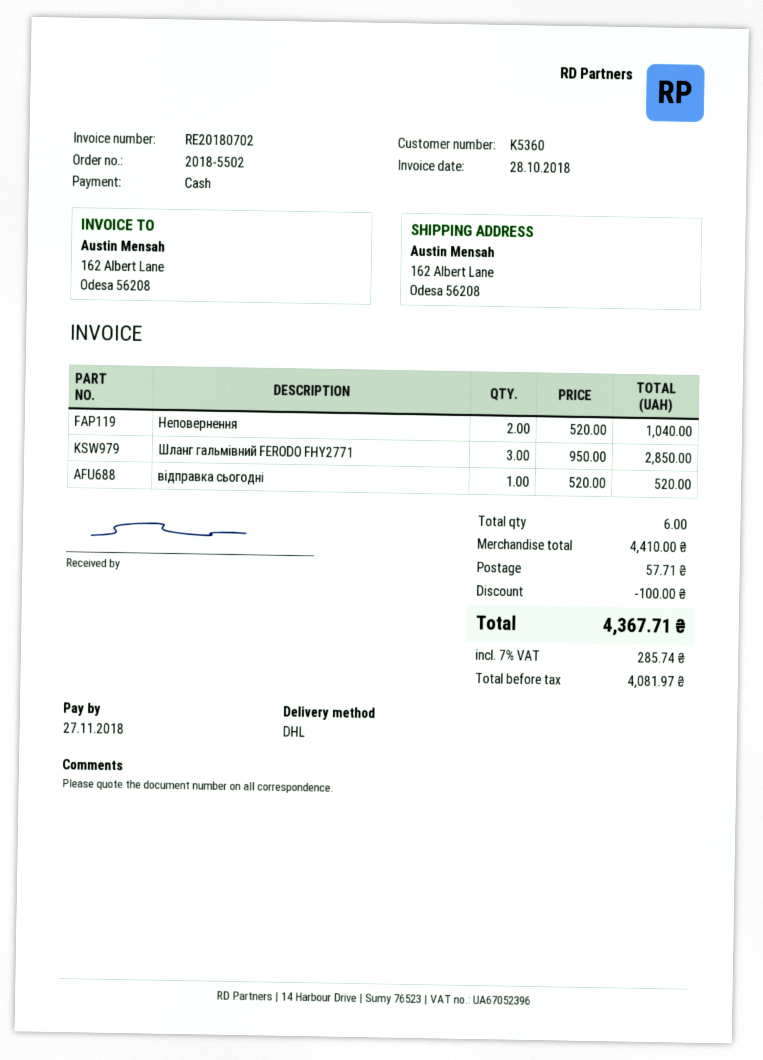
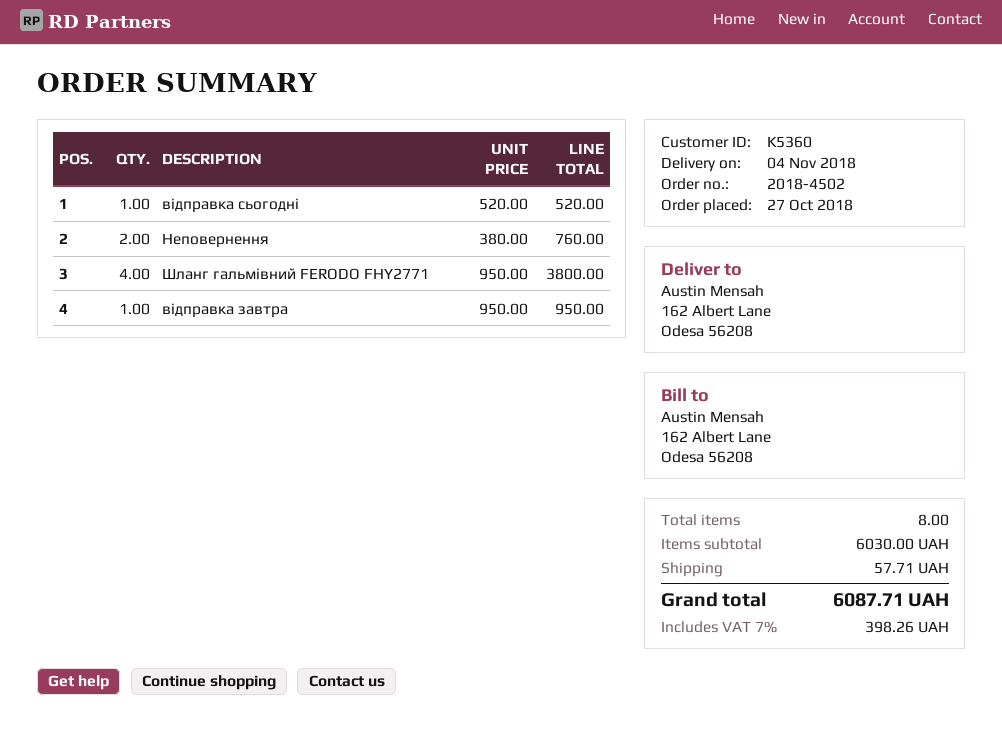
order number: 2018-5502 -> 2018-4502
Неповернення: 2 x 520.00 = 1040.00 -> 2 x 380.00 = 760.00
Шланг гальмівний FERODO FHY2771: 3 x 950.00 = 2850.00 -> 4 x 950.00 = 3800.00
відправка завтра: none -> 1 x 950.00 = 950.00
total quantity: 6 -> 8
subtotal: 4410.00 -> 6030.00
discount: 100.00 -> none
tax: 7% = 285.74 -> 7% = 398.26
total: 4367.71 -> 6087.71

